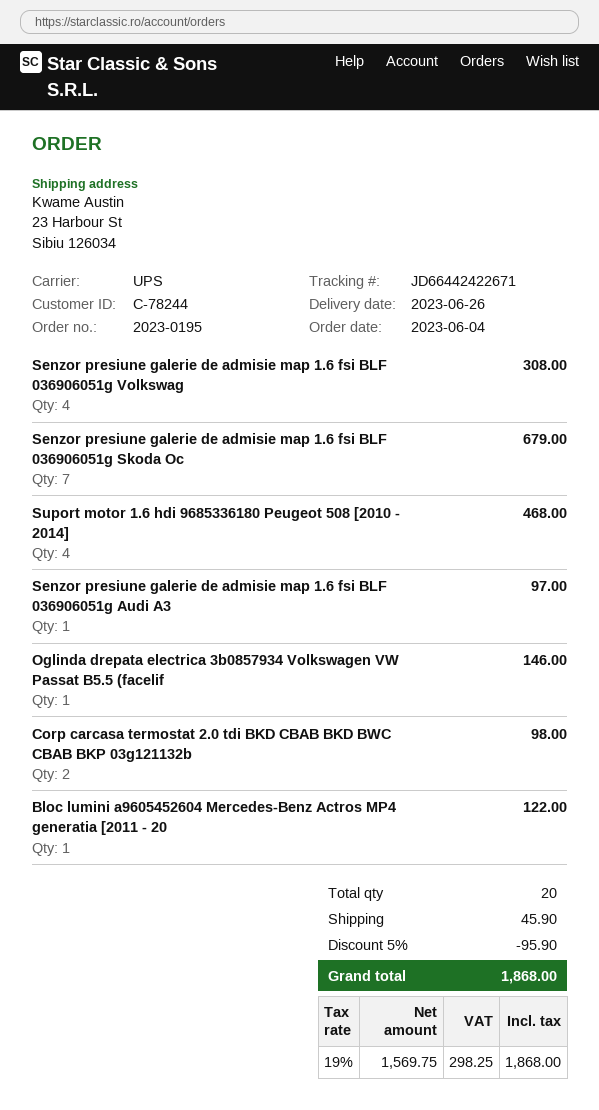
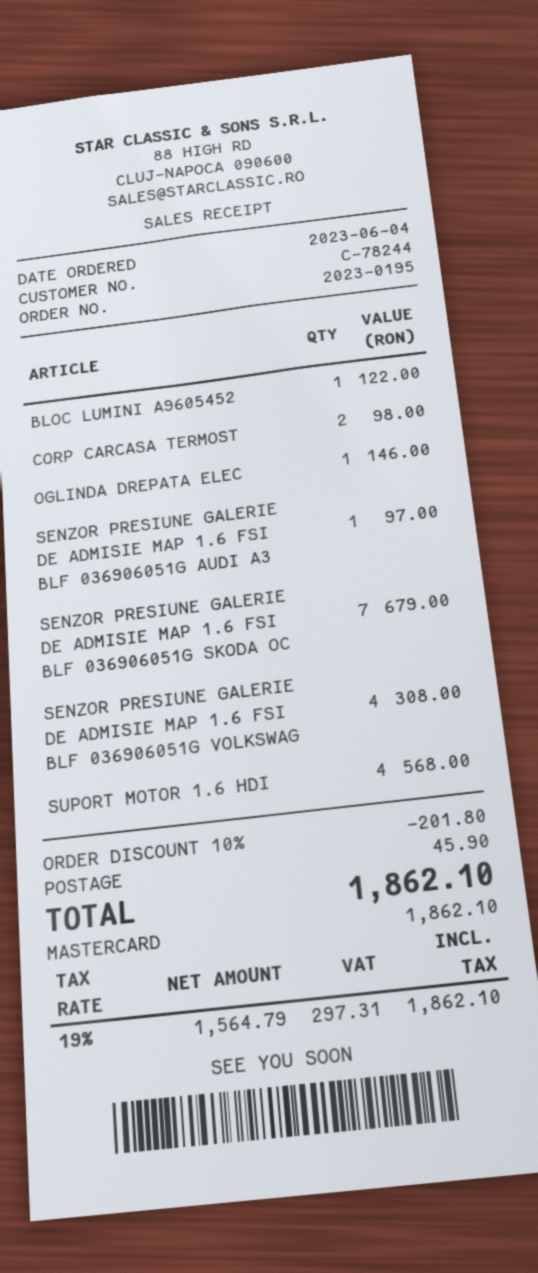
Suport motor 1.6 hdi 9685336180 Peugeot 508 [2010 - 2014]: 4 for 468.00 -> 4 for 568.00
discount: 5% = 95.90 -> 10% = 201.80
net: 1569.75 -> 1564.79
tax: 19% = 298.25 -> 19% = 297.31
total: 1868.00 -> 1862.10

